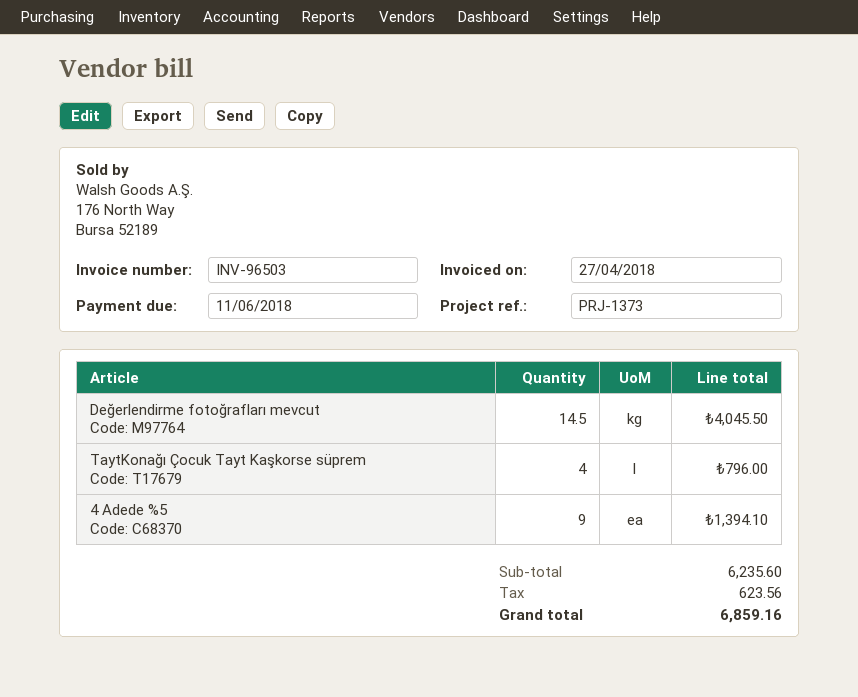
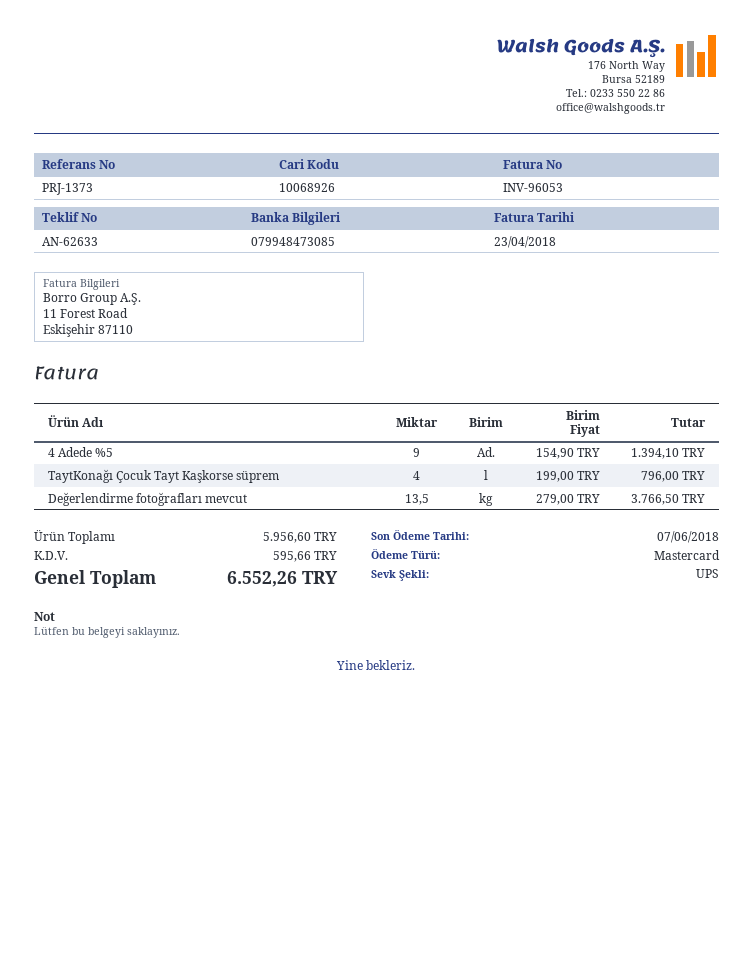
invoice number: INV-96503 -> INV-96053
invoice date: 2018-04-27 -> 2018-04-23
due date: 2018-06-11 -> 2018-06-07
Değerlendirme fotoğrafları mevcut: 14.5 for 4045.50 -> 13.5 for 3766.50
subtotal: 6235.60 -> 5956.60
tax: 623.56 -> 595.66
total: 6859.16 -> 6552.26

